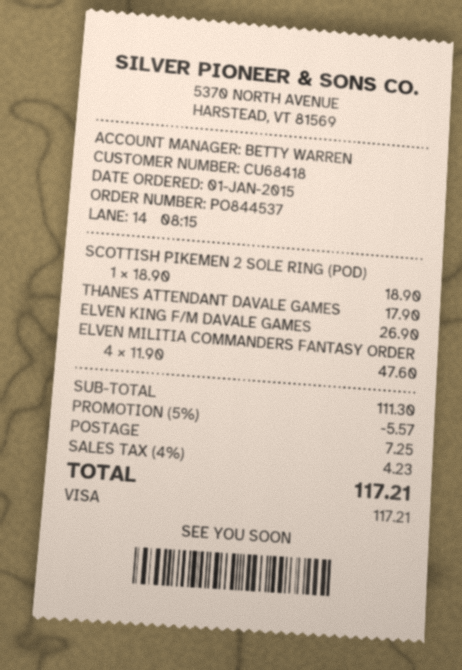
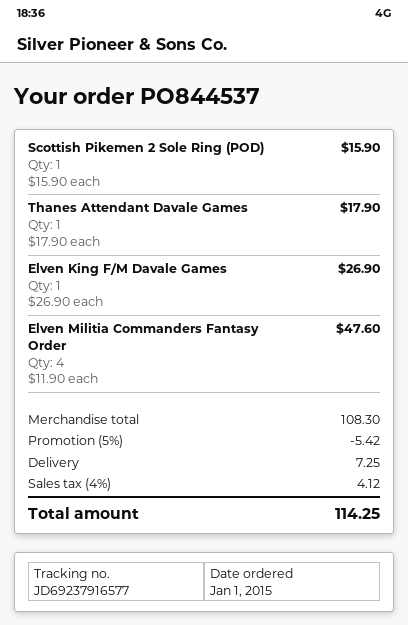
SCOTTISH PIKEMEN 2 SOLE RING (POD): 1 x 18.90 = 18.90 -> 1 x 15.90 = 15.90
subtotal: 111.30 -> 108.30
discount: 5% = 5.57 -> 5% = 5.42
tax: 4% = 4.23 -> 4% = 4.12
total: 117.21 -> 114.25

